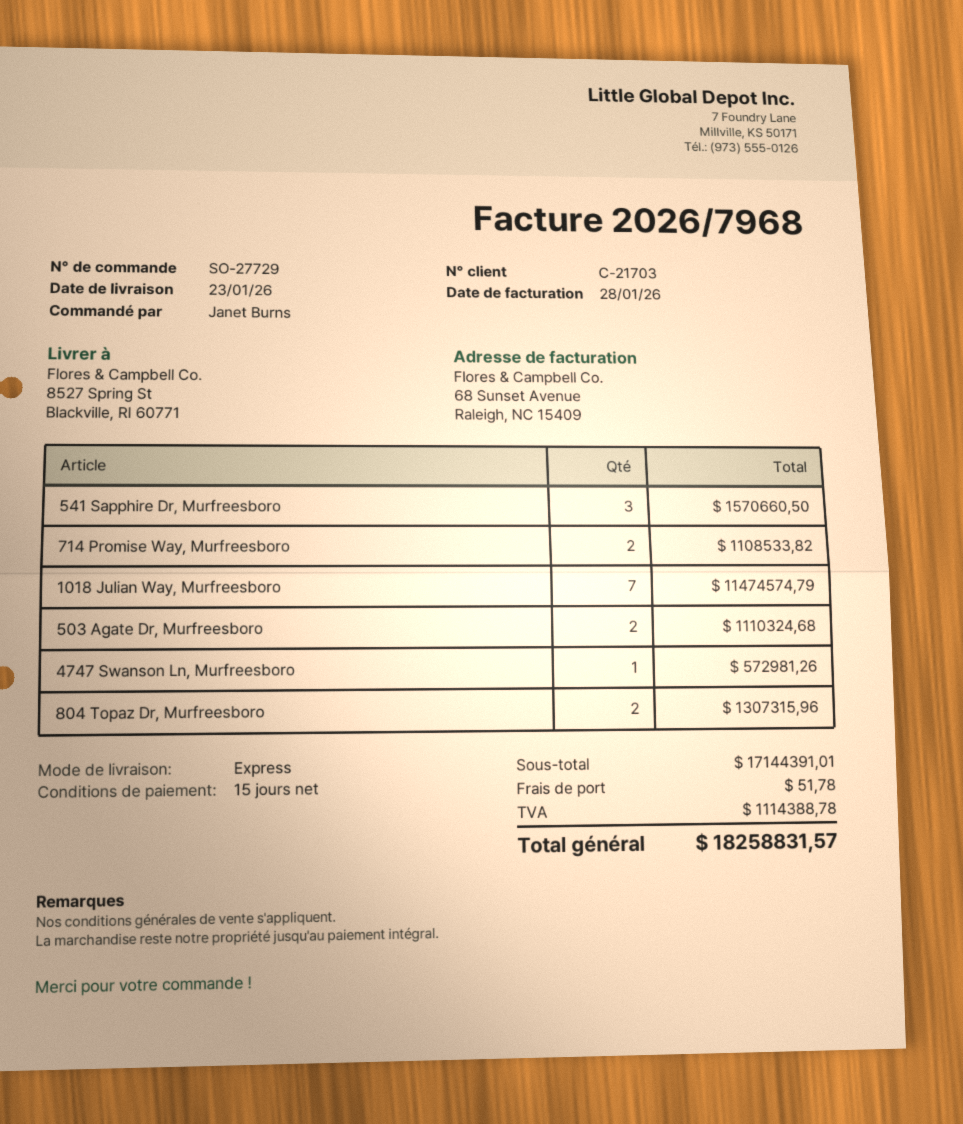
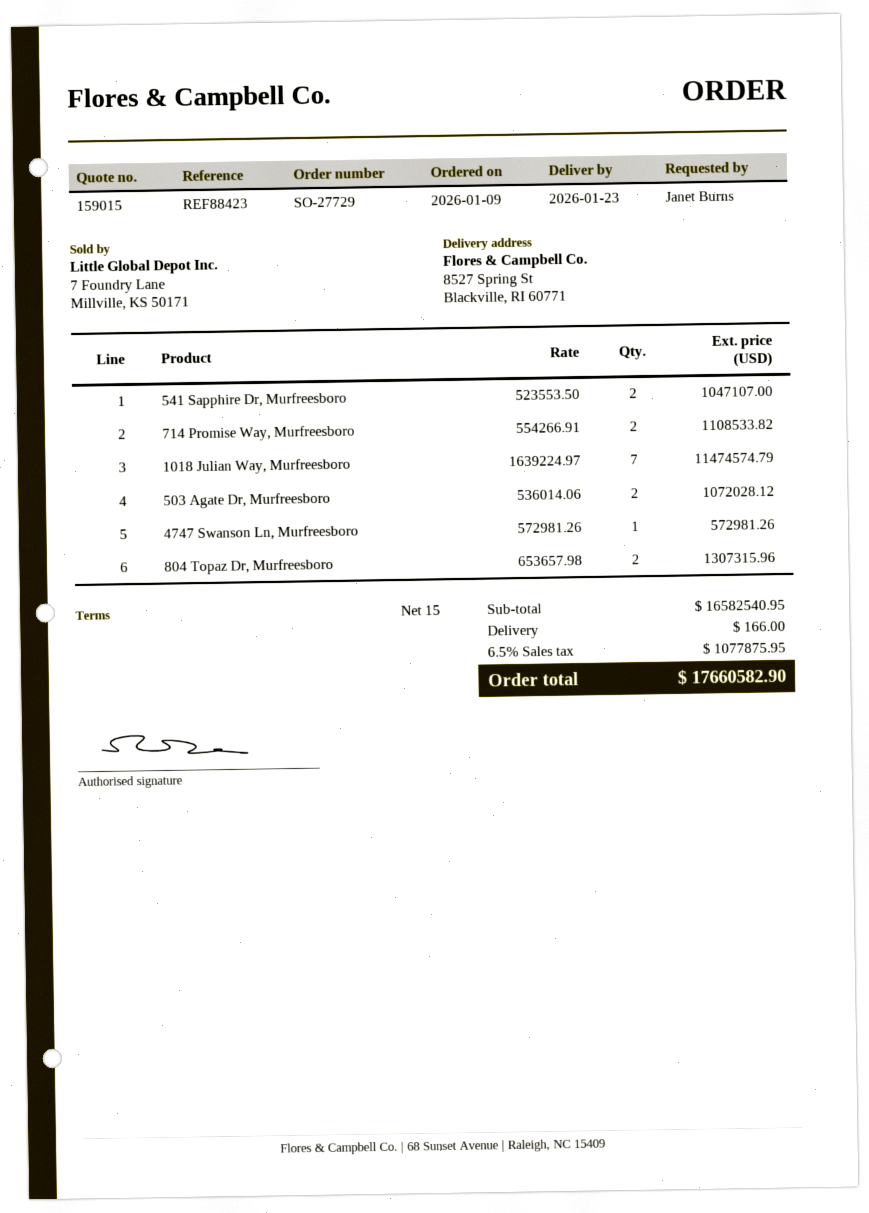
541 Sapphire Dr, Murfreesboro: 3 for 1570660.50 -> 2 for 1047107.00
503 Agate Dr, Murfreesboro: 2 for 1110324.68 -> 2 for 1072028.12
subtotal: 17144391.01 -> 16582540.95
shipping: 51.78 -> 166.00
tax: 1114388.78 -> 1077875.95
total: 18258831.57 -> 17660582.90

